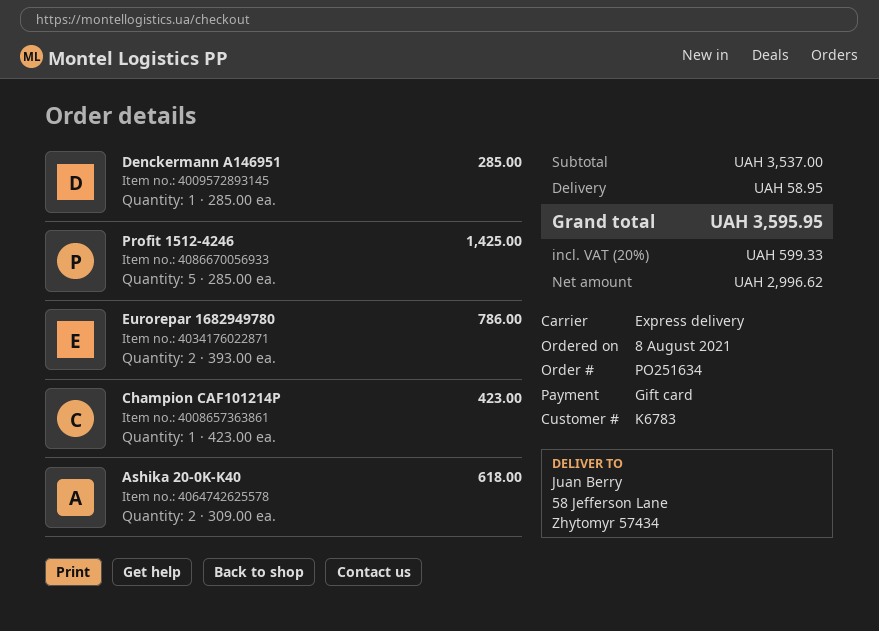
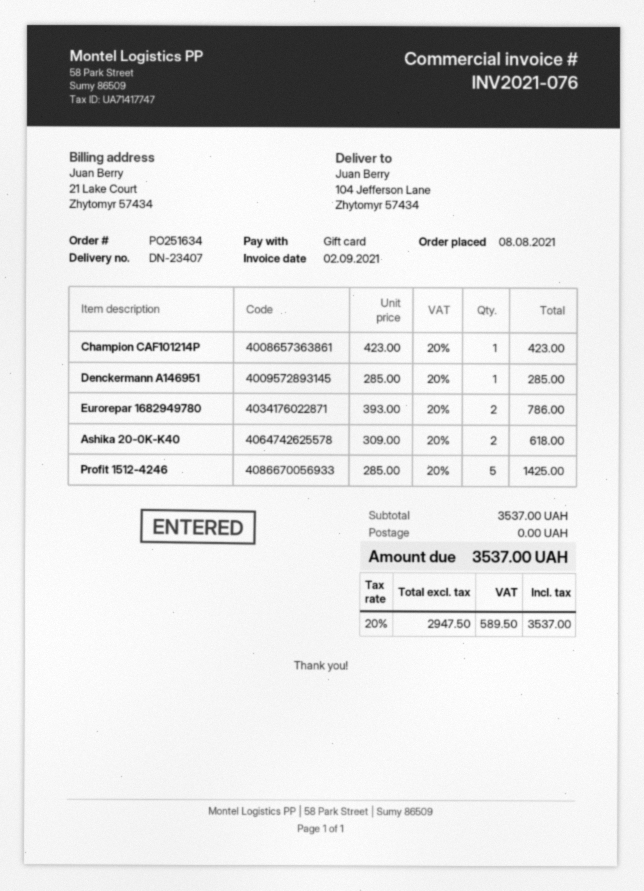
ship to: 58 Jefferson Lane, Zhytomyr 57434 -> 104 Jefferson Lane, Zhytomyr 57434
shipping: 58.95 -> 0.00
net: 2996.62 -> 2947.50
tax: 20% = 599.33 -> 20% = 589.50
total: 3595.95 -> 3537.00

